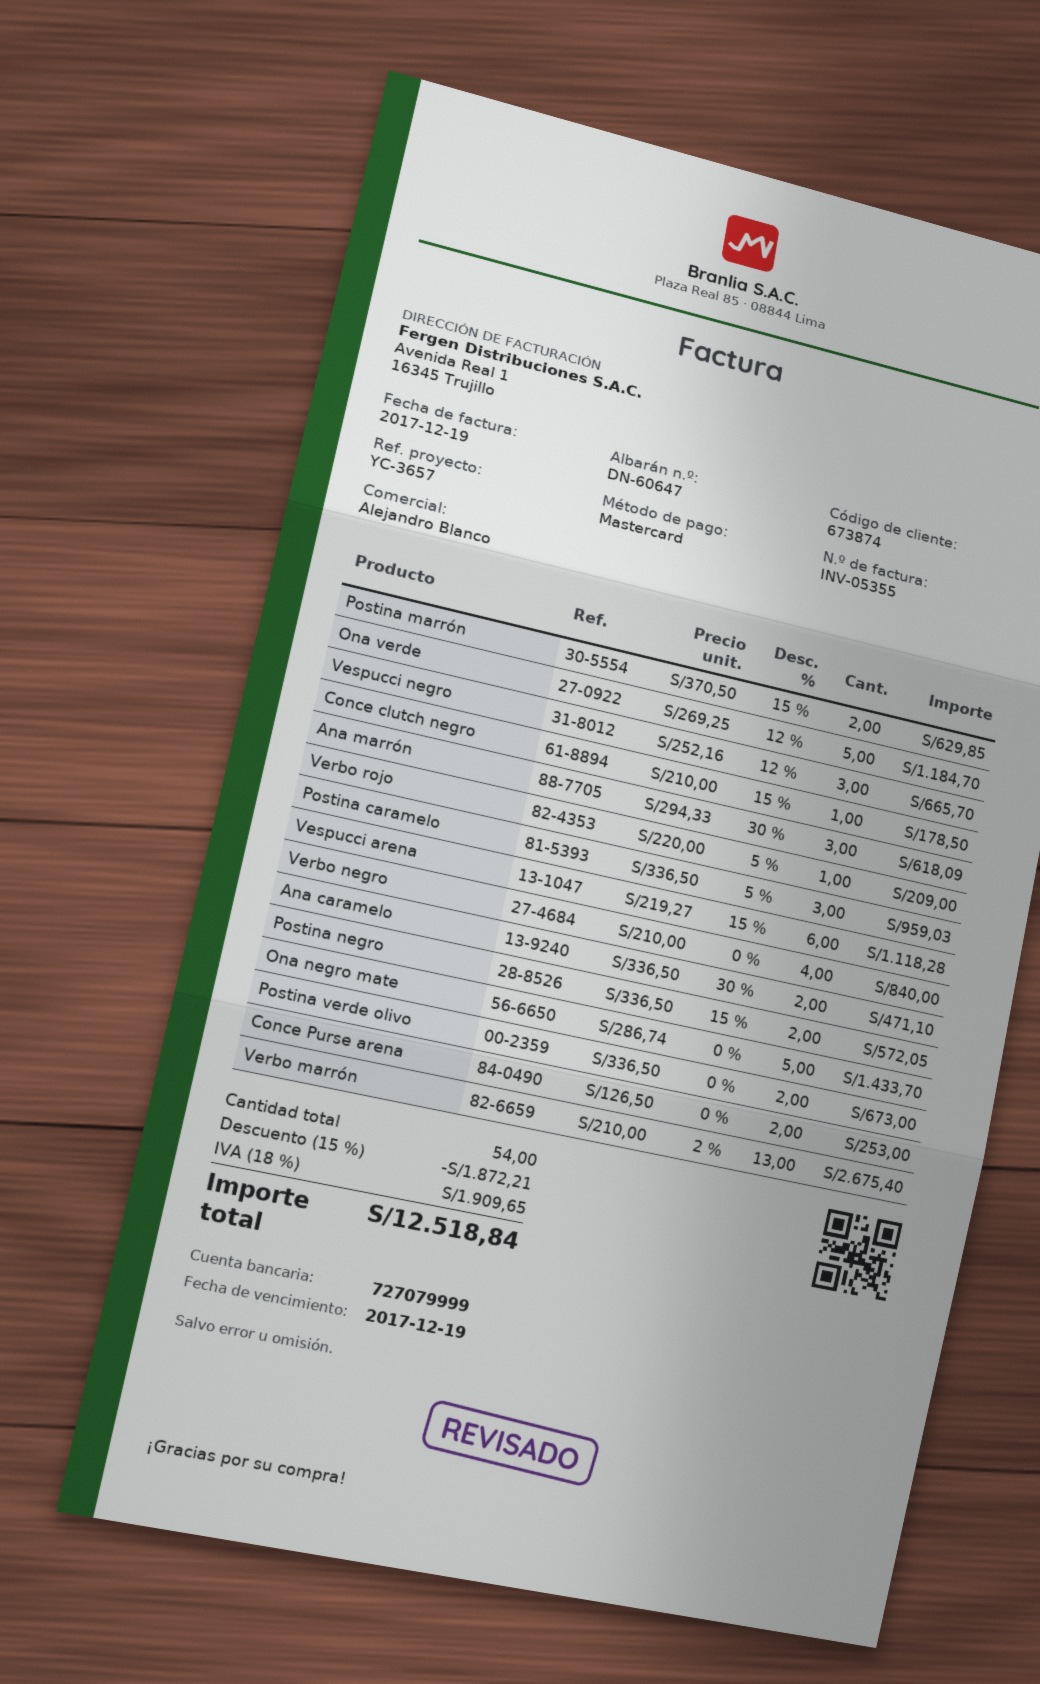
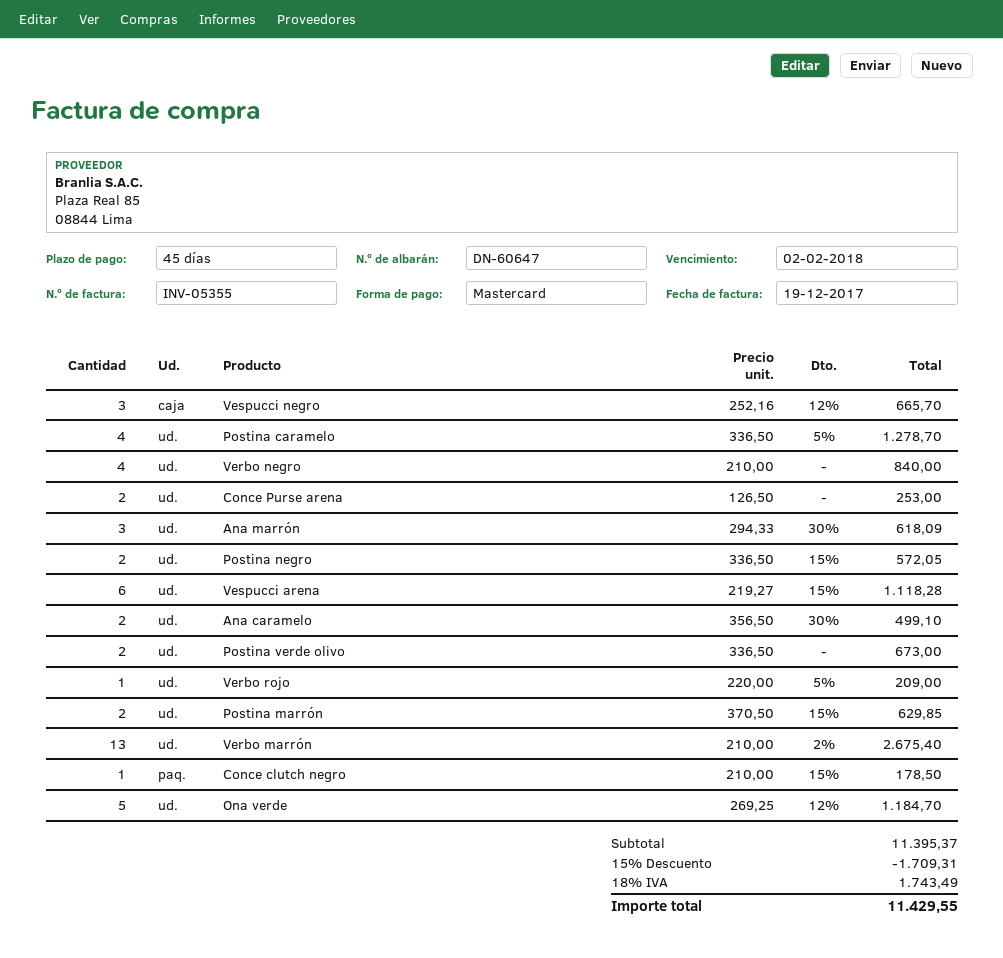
due date: 2017-12-19 -> 2018-02-02
Postina caramelo: 3 x 336.50 - 5% = 959.03 -> 4 x 336.50 - 5% = 1278.70
Ana caramelo: 2 x 336.50 - 30% = 471.10 -> 2 x 356.50 - 30% = 499.10
Ona negro mate: 5 x 286.74 = 1433.70 -> none
discount: 15% = 1872.21 -> 15% = 1709.31
tax: 18% = 1909.65 -> 18% = 1743.49
total: 12518.84 -> 11429.55

